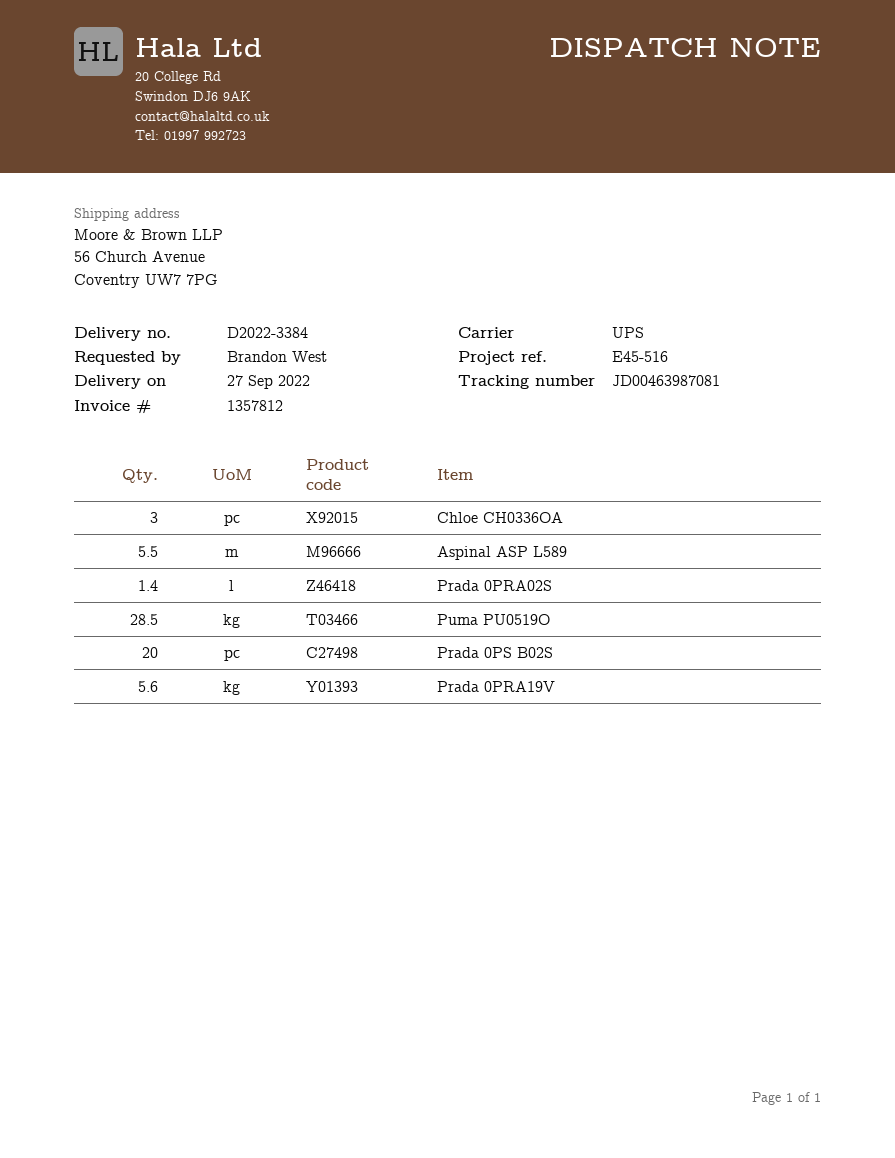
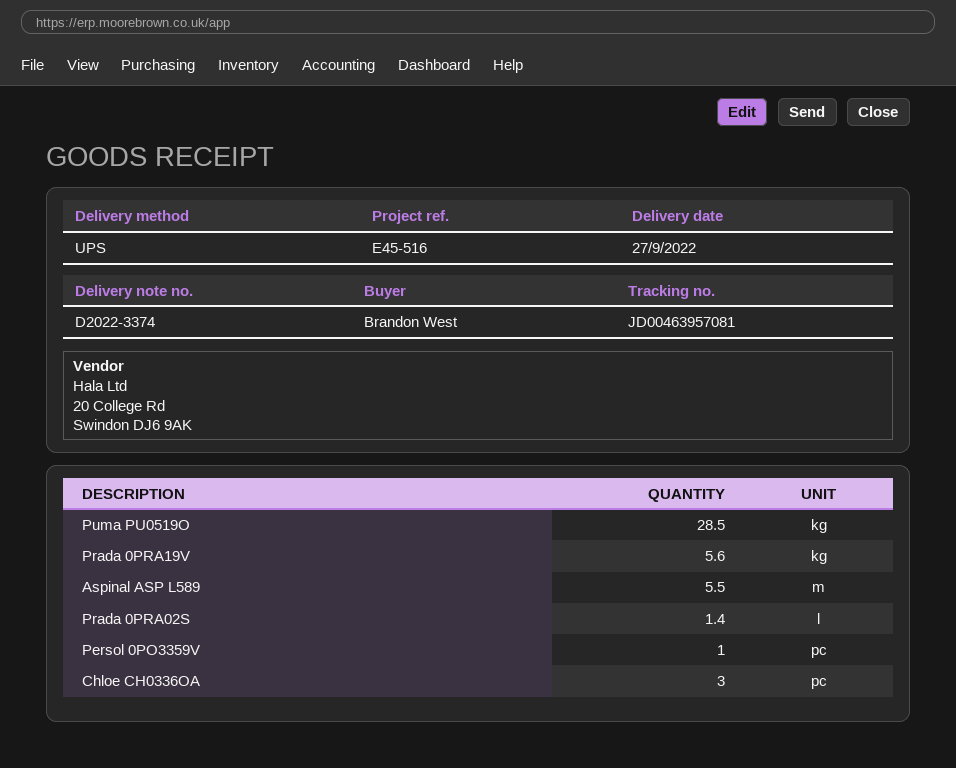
delivery note number: D2022-3384 -> D2022-3374
tracking number: JD00463987081 -> JD00463957081
Prada 0PS B02S: 20 -> none
Persol 0PO3359V: none -> 1

